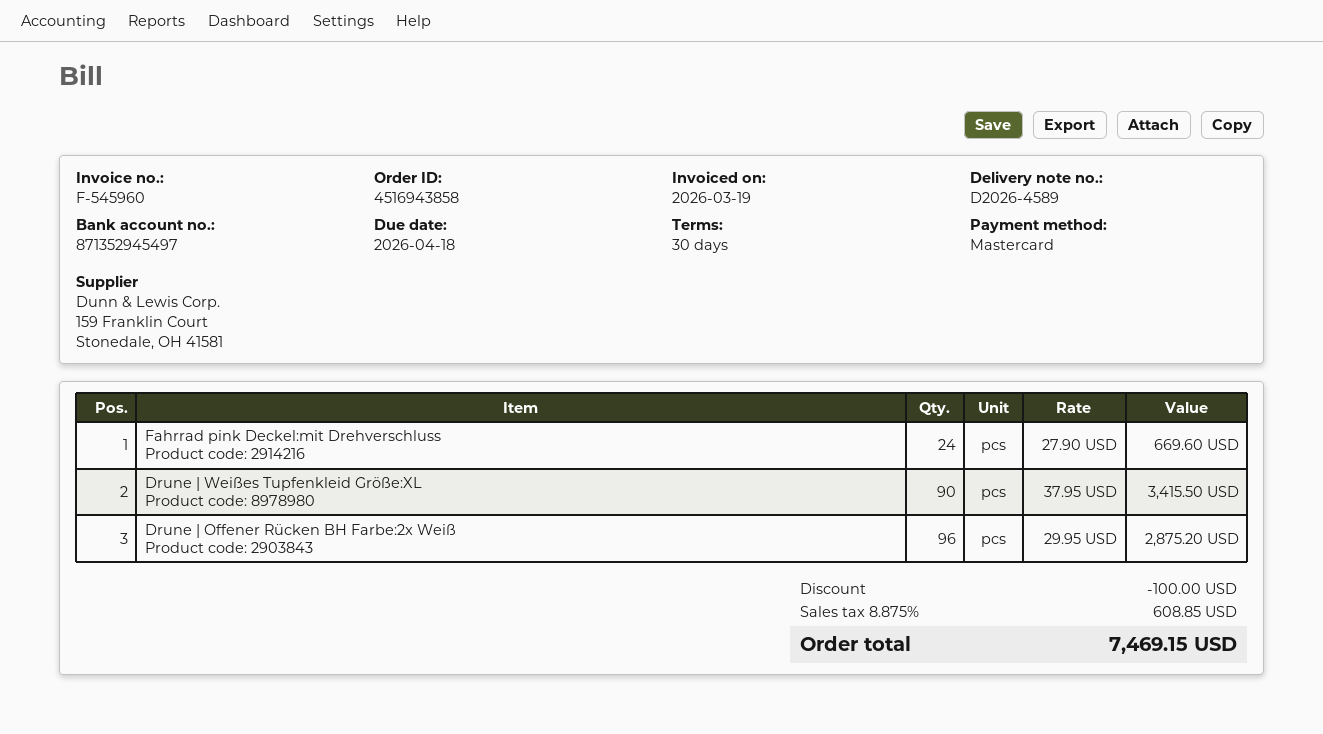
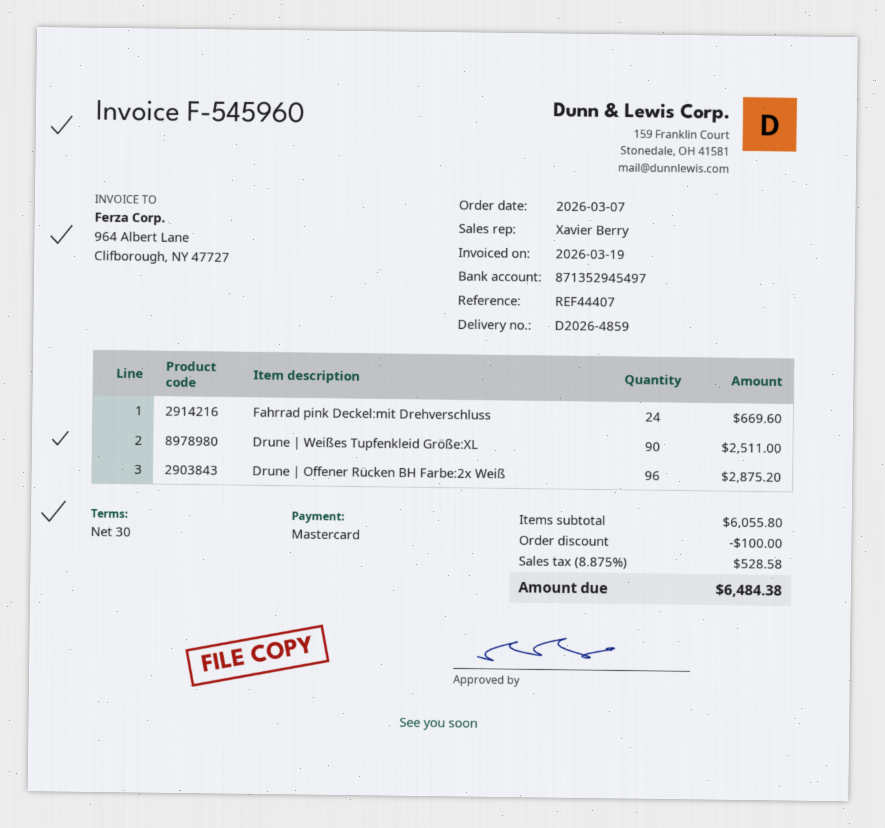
delivery note number: D2026-4589 -> D2026-4859
Drune | Weißes Tupfenkleid Größe:XL: 90 for 3415.50 -> 90 for 2511.00
tax: 8.875% = 608.85 -> 8.875% = 528.58
total: 7469.15 -> 6484.38

